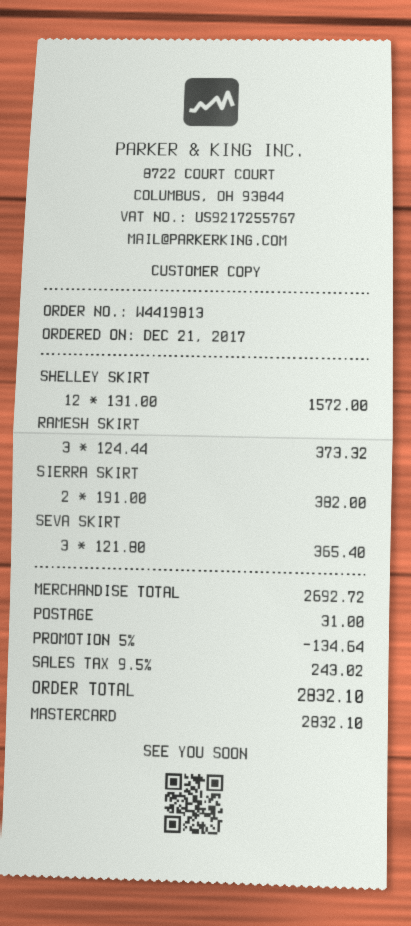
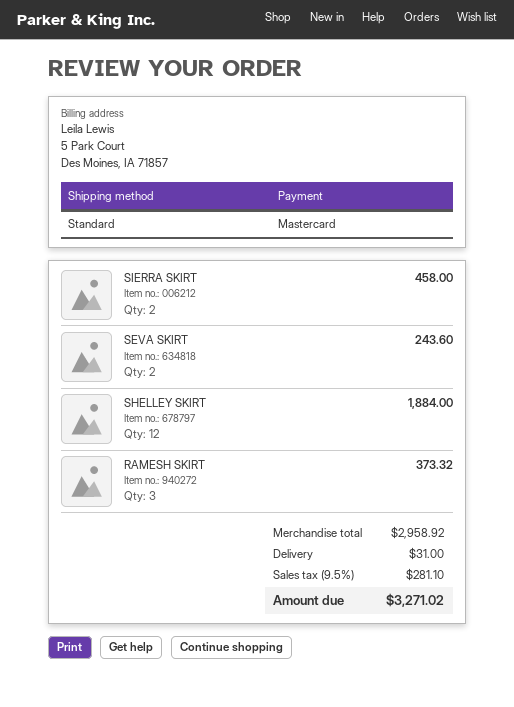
SHELLEY SKIRT: 12 for 1572.00 -> 12 for 1884.00
SIERRA SKIRT: 2 for 382.00 -> 2 for 458.00
SEVA SKIRT: 3 for 365.40 -> 2 for 243.60
subtotal: 2692.72 -> 2958.92
discount: 5% = 134.64 -> none
tax: 9.5% = 243.02 -> 9.5% = 281.10
total: 2832.10 -> 3271.02

